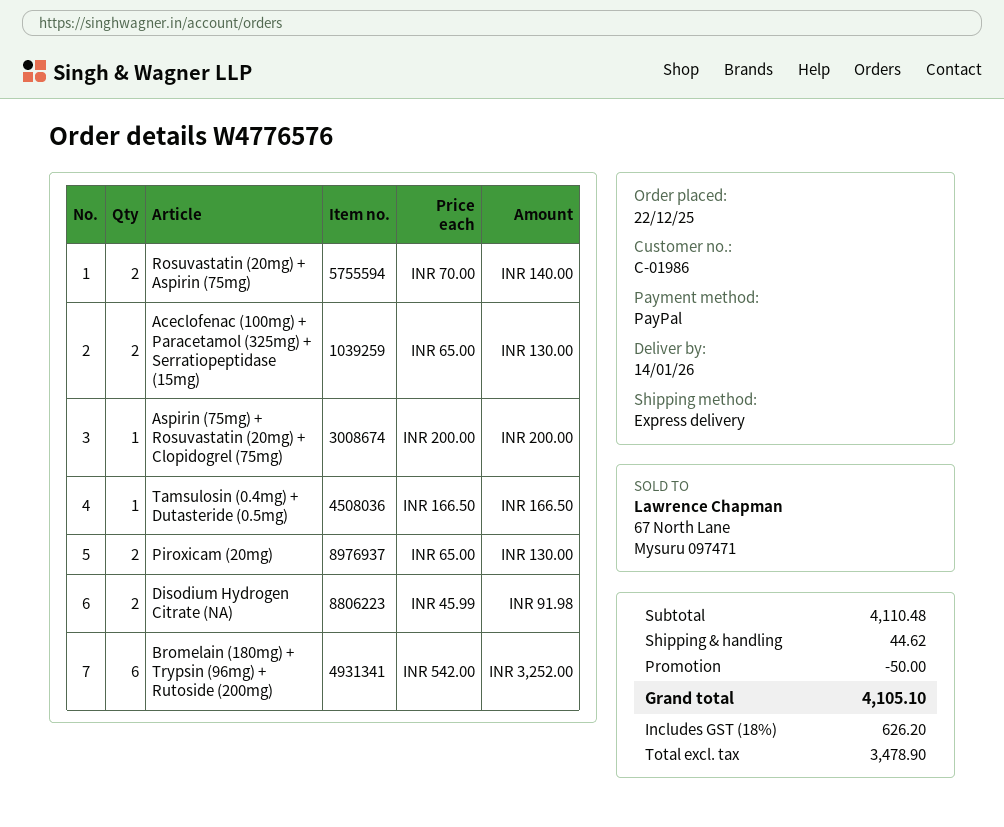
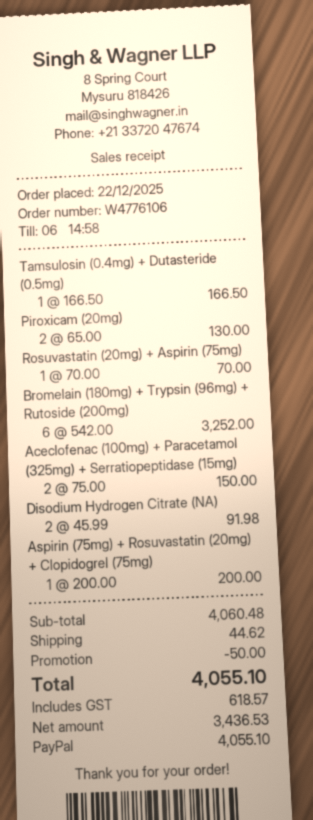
order number: W4776576 -> W4776106
Rosuvastatin (20mg) + Aspirin (75mg): 2 x 70.00 = 140.00 -> 1 x 70.00 = 70.00
Aceclofenac (100mg) + Paracetamol (325mg) + Serratiopeptidase (15mg): 2 x 65.00 = 130.00 -> 2 x 75.00 = 150.00
subtotal: 4110.48 -> 4060.48
net: 3478.90 -> 3436.53
tax: 626.20 -> 618.57
total: 4105.10 -> 4055.10

